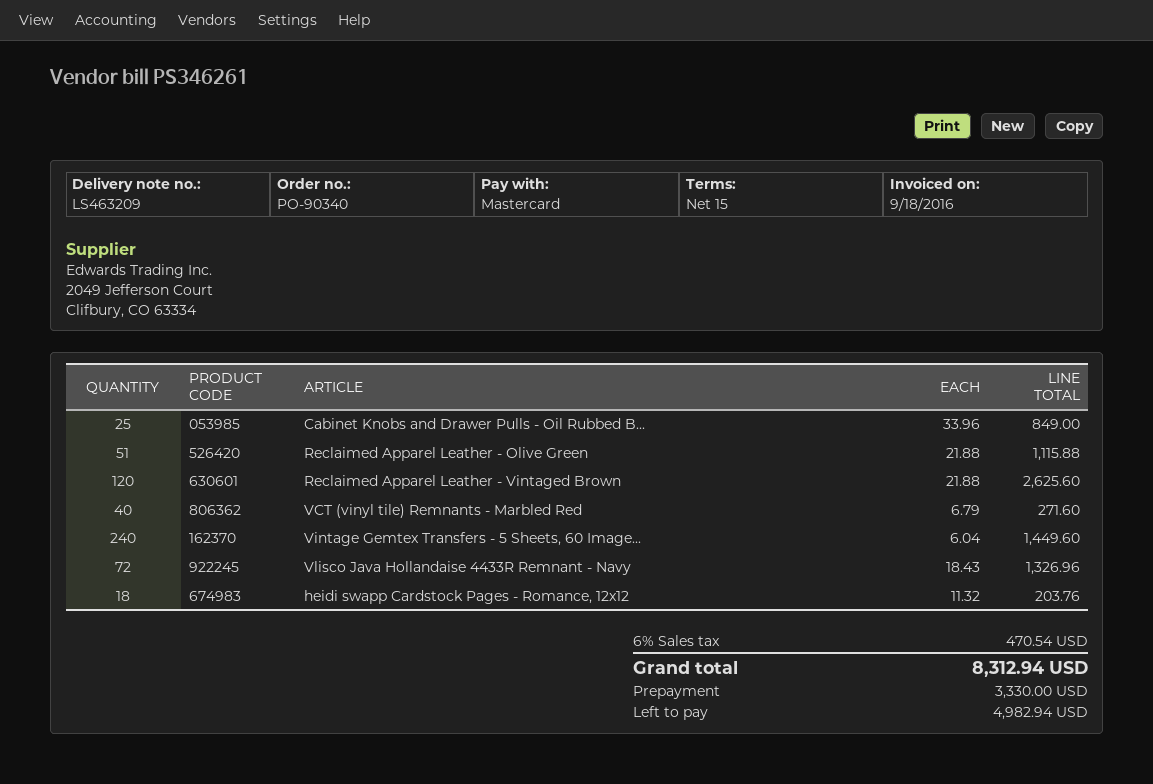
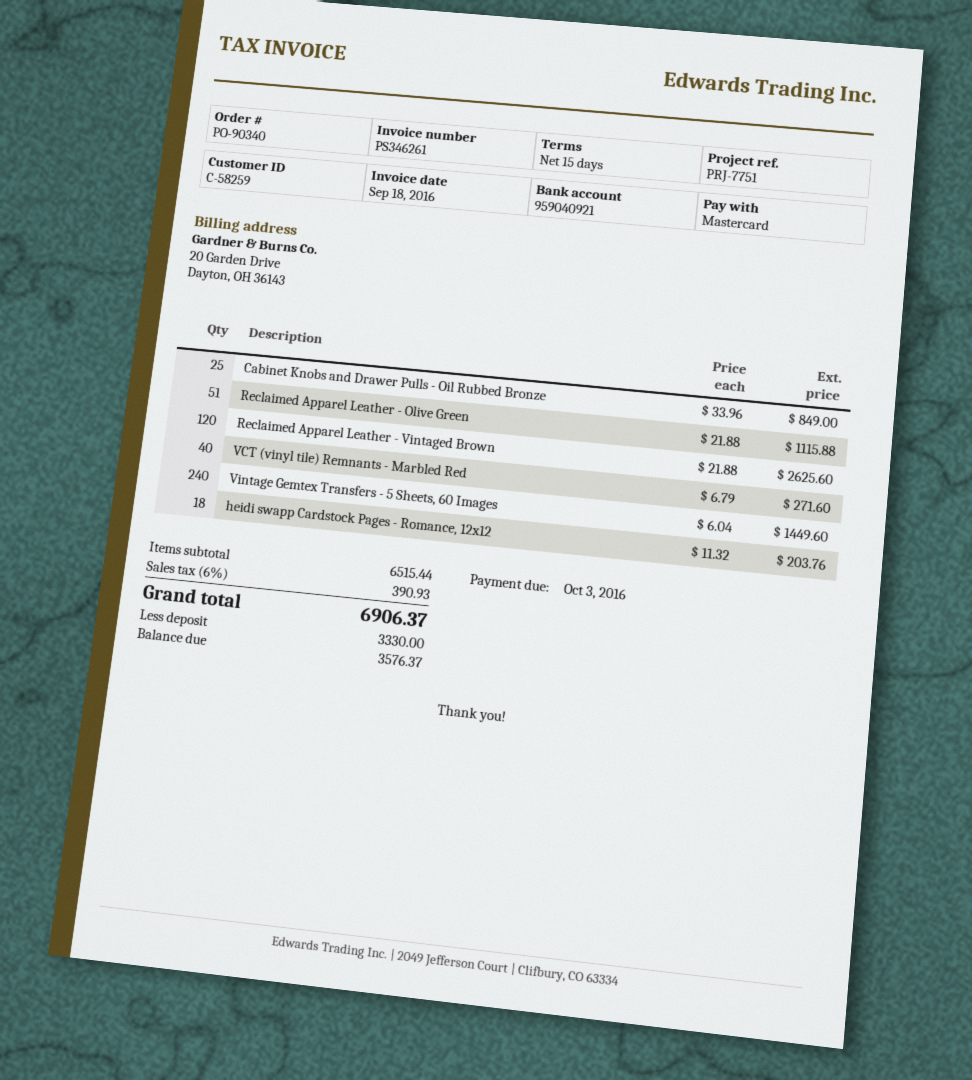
Vlisco Java Hollandaise 4433R Remnant - Navy: 72 x 18.43 = 1326.96 -> none
tax: 6% = 470.54 -> 6% = 390.93
total: 8312.94 -> 6906.37
balance: 4982.94 -> 3576.37

